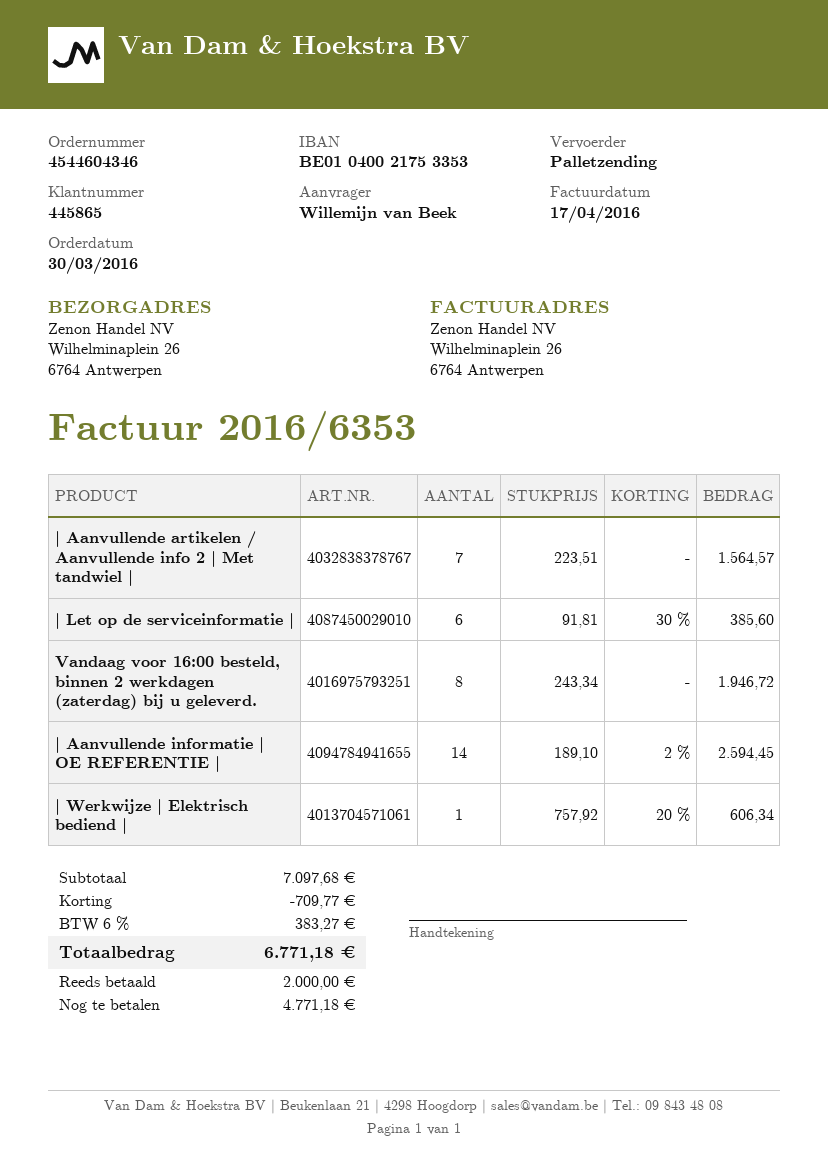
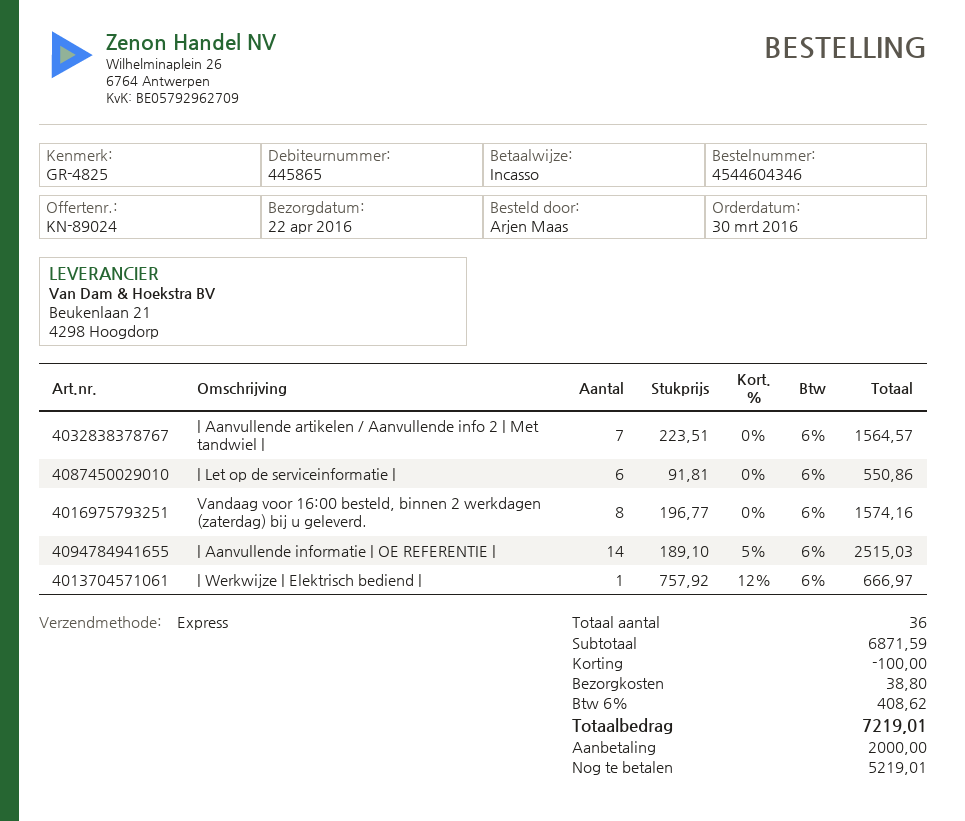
ordered by: Willemijn van Beek -> Arjen Maas
shipping method: pallet freight -> express
| Let op de serviceinformatie |: 6 x 91.81 - 30% = 385.60 -> 6 x 91.81 = 550.86
Vandaag voor 16:00 besteld, binnen 2 werkdagen (zaterdag) bij u geleverd.: 8 x 243.34 = 1946.72 -> 8 x 196.77 = 1574.16
| Aanvullende informatie | OE REFERENTIE |: 14 x 189.10 - 2% = 2594.45 -> 14 x 189.10 - 5% = 2515.03
| Werkwijze | Elektrisch bediend |: 1 x 757.92 - 20% = 606.34 -> 1 x 757.92 - 12% = 666.97
subtotal: 7097.68 -> 6871.59
discount: 709.77 -> 100.00
shipping: none -> 38.80
tax: 6% = 383.27 -> 6% = 408.62
total: 6771.18 -> 7219.01
balance: 4771.18 -> 5219.01

